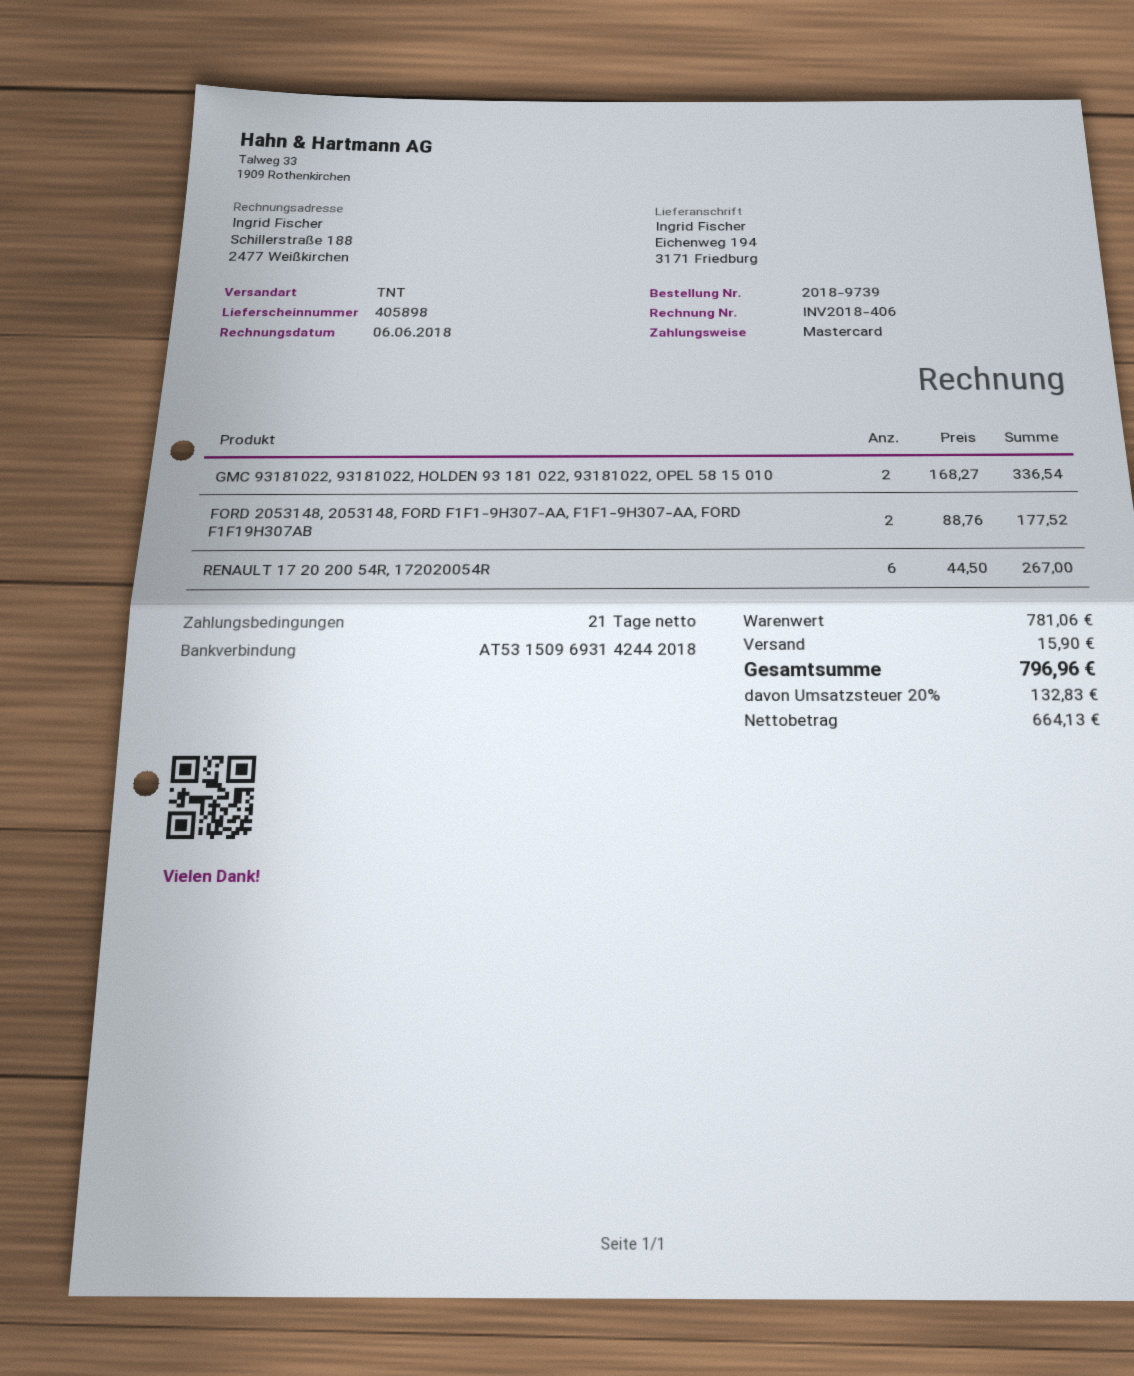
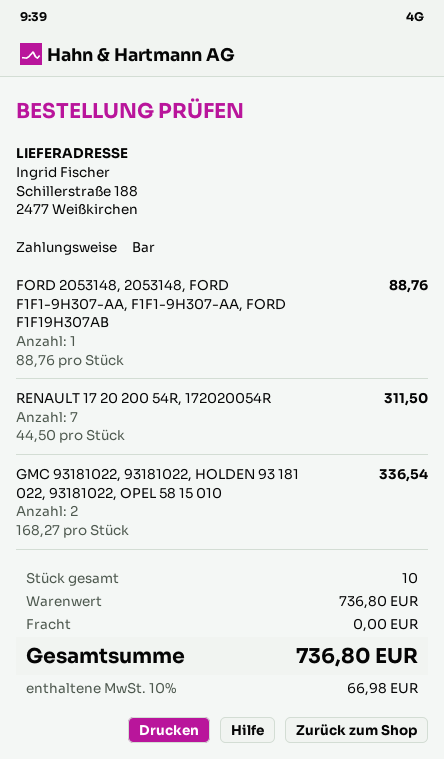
payment method: Mastercard -> cash
ship to: Eichenweg 194, 3171 Friedburg -> Schillerstraße 188, 2477 Weißkirchen
FORD 2053148, 2053148, FORD F1F1-9H307-AA, F1F1-9H307-AA, FORD F1F19H307AB: 2 x 88.76 = 177.52 -> 1 x 88.76 = 88.76
RENAULT 17 20 200 54R, 172020054R: 6 x 44.50 = 267.00 -> 7 x 44.50 = 311.50
subtotal: 781.06 -> 736.80
shipping: 15.90 -> 0.00
tax: 20% = 132.83 -> 10% = 66.98
total: 796.96 -> 736.80

